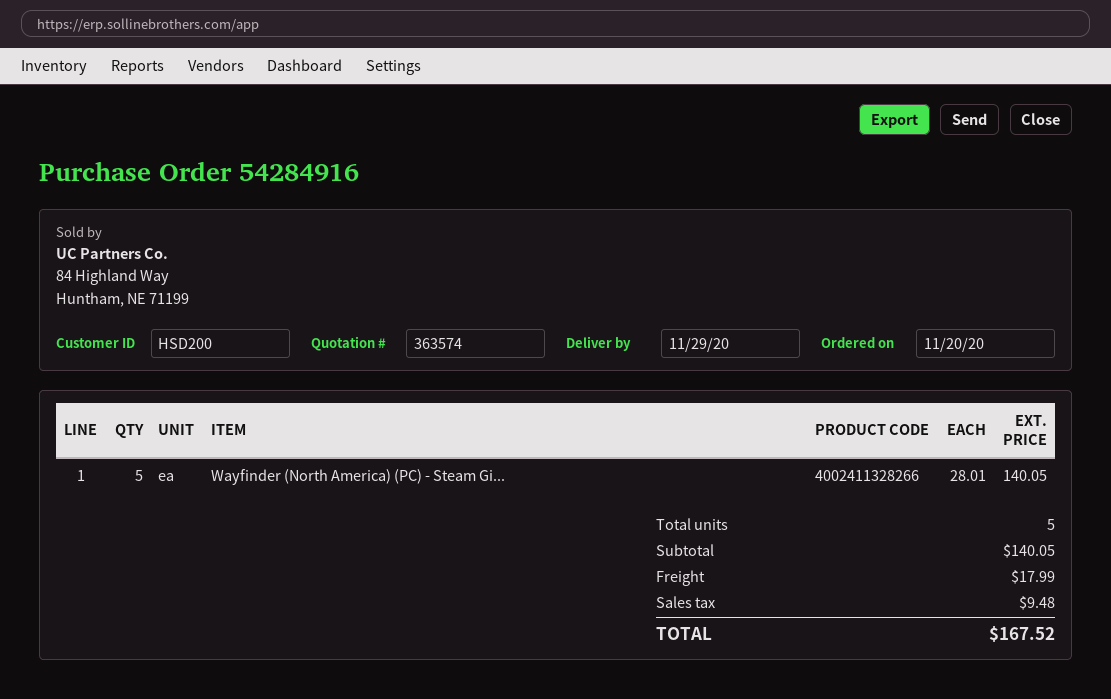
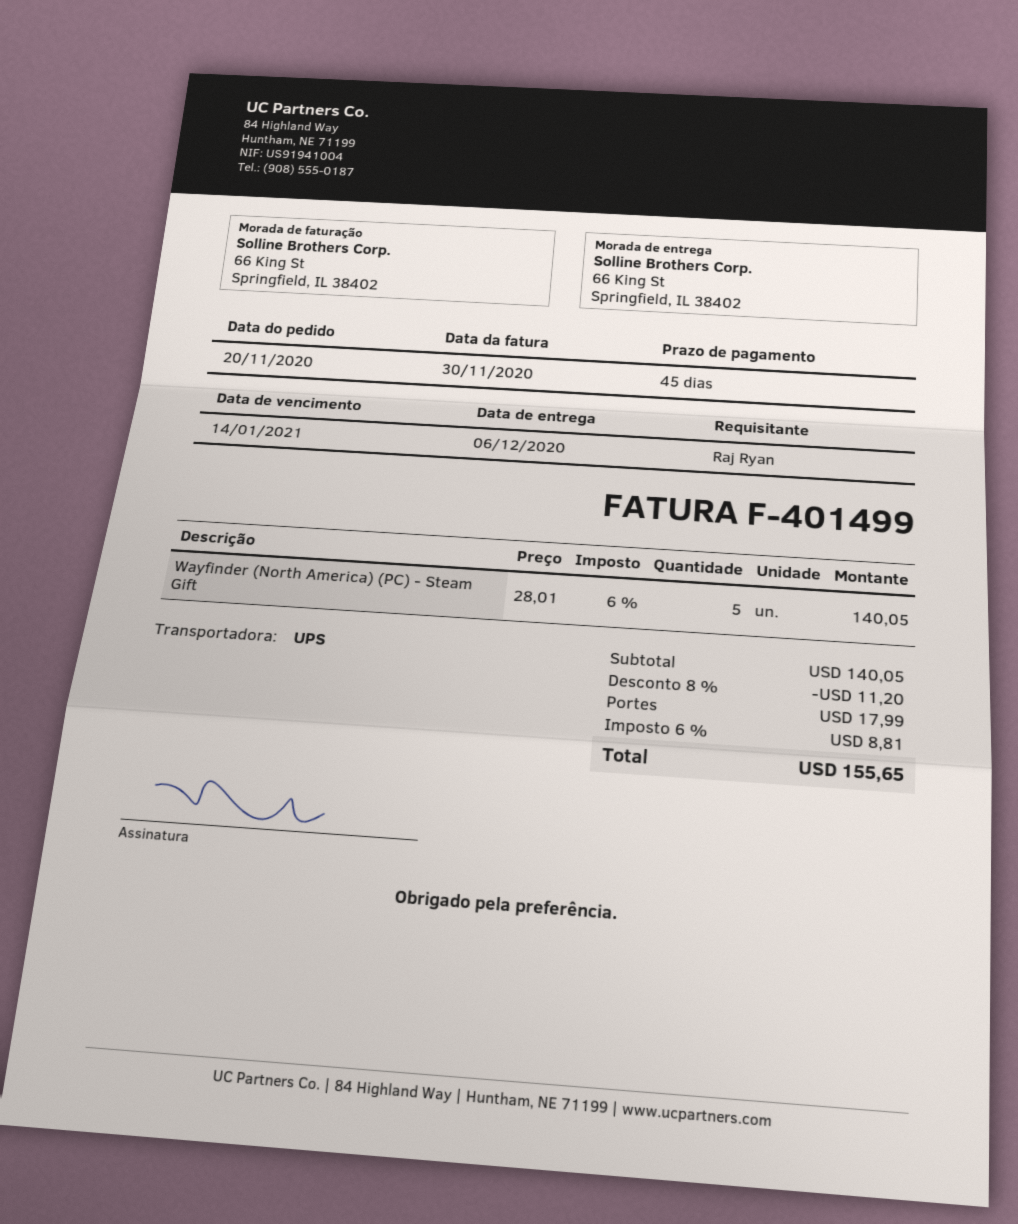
delivery date: 2020-11-29 -> 2020-12-06
discount: none -> 8% = 11.20
tax: 9.48 -> 8.81
total: 167.52 -> 155.65

